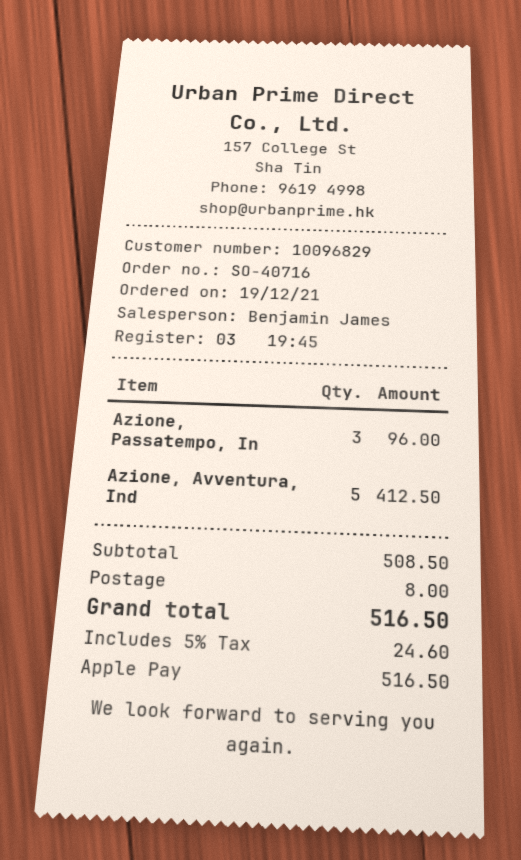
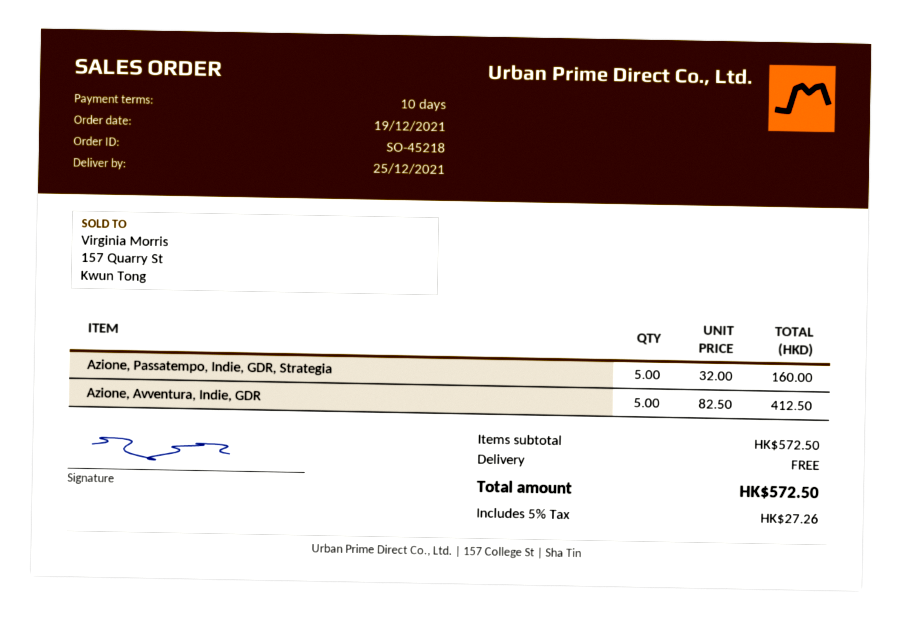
order number: SO-40716 -> SO-45218
Azione, Passatempo, In: 3 for 96.00 -> 5 for 160.00
subtotal: 508.50 -> 572.50
shipping: 8.00 -> 0.00
tax: 5% = 24.60 -> 5% = 27.26
total: 516.50 -> 572.50

